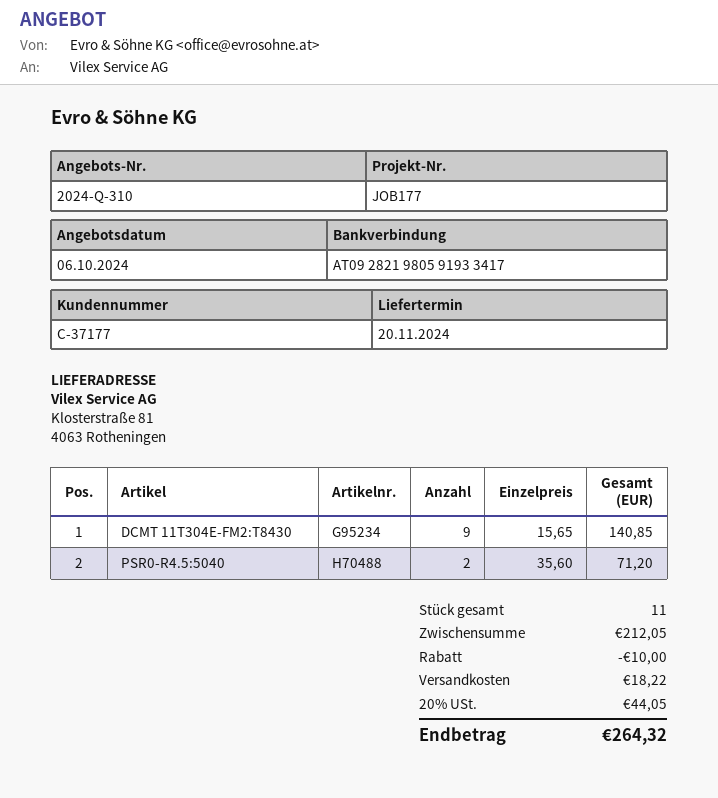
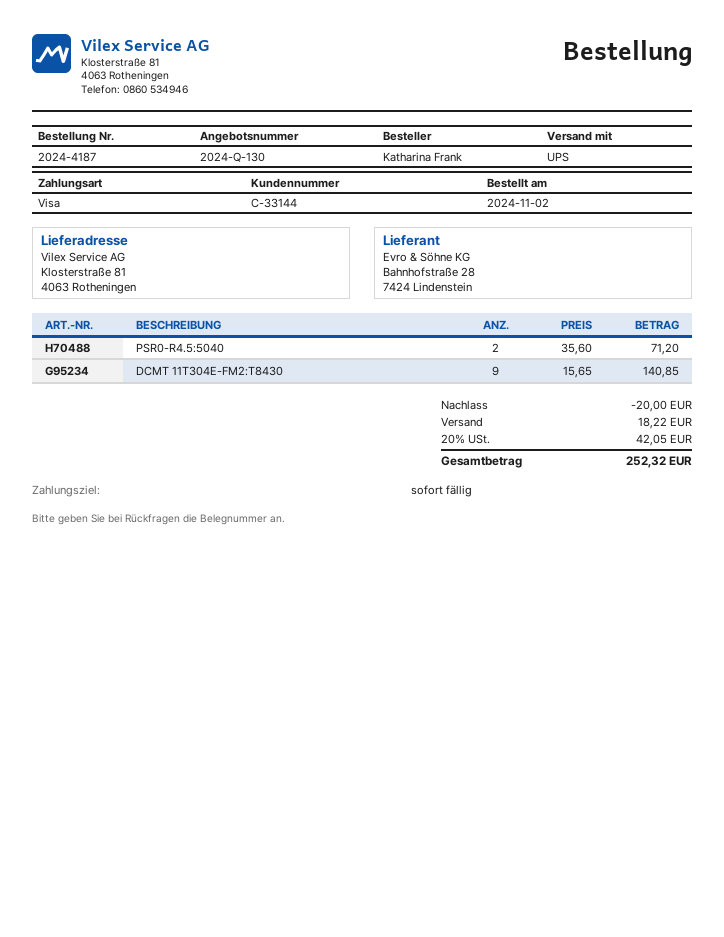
quote number: 2024-Q-310 -> 2024-Q-130
customer number: C-37177 -> C-33144
discount: 10.00 -> 20.00
tax: 20% = 44.05 -> 20% = 42.05
total: 264.32 -> 252.32

